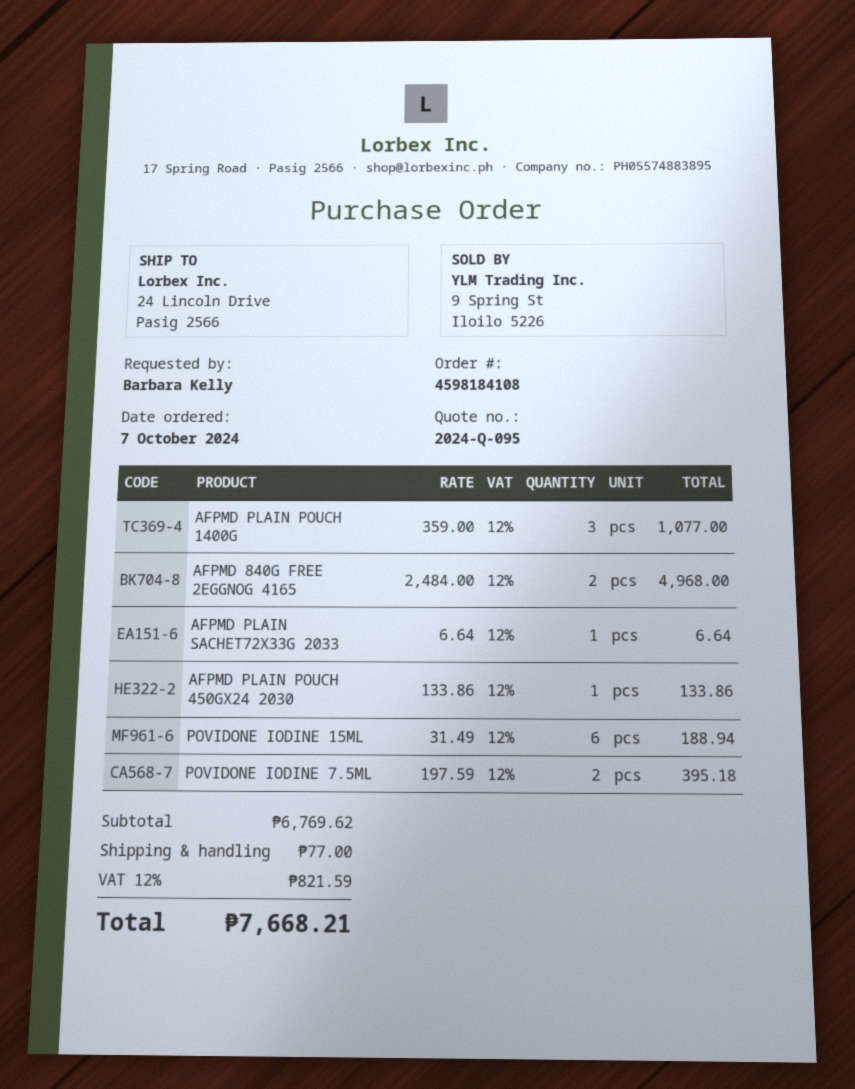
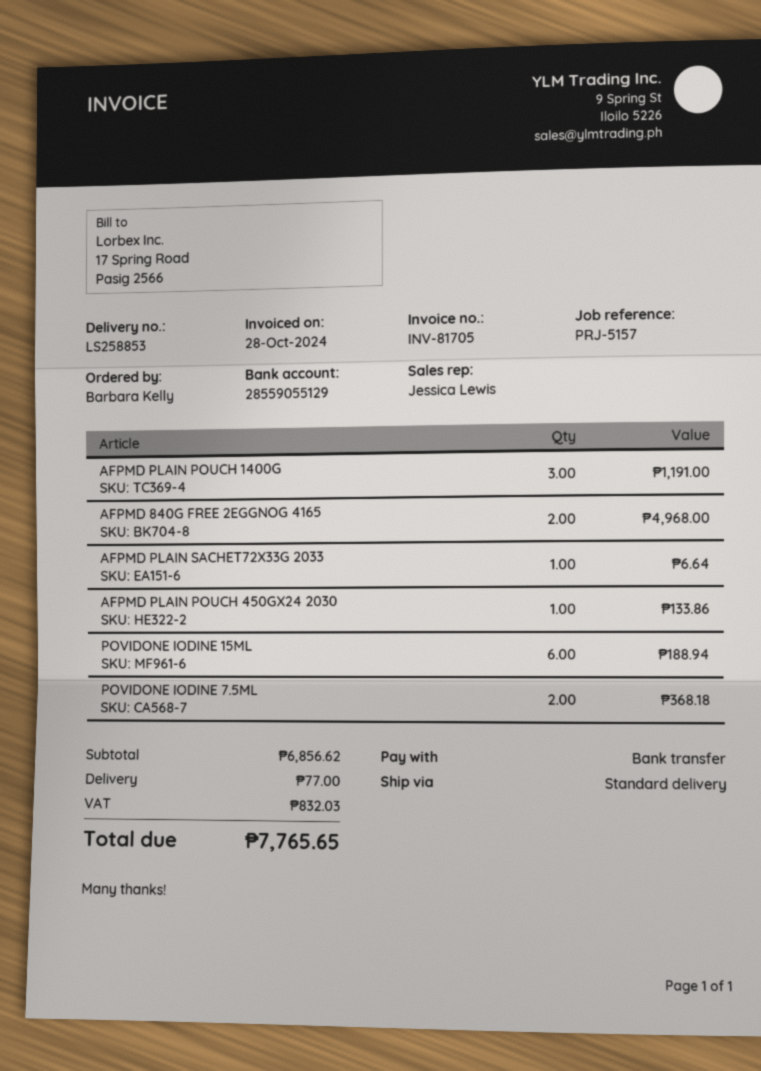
AFPMD PLAIN POUCH 1400G: 3 for 1077.00 -> 3 for 1191.00
POVIDONE IODINE 7.5ML: 2 for 395.18 -> 2 for 368.18
subtotal: 6769.62 -> 6856.62
tax: 821.59 -> 832.03
total: 7668.21 -> 7765.65

